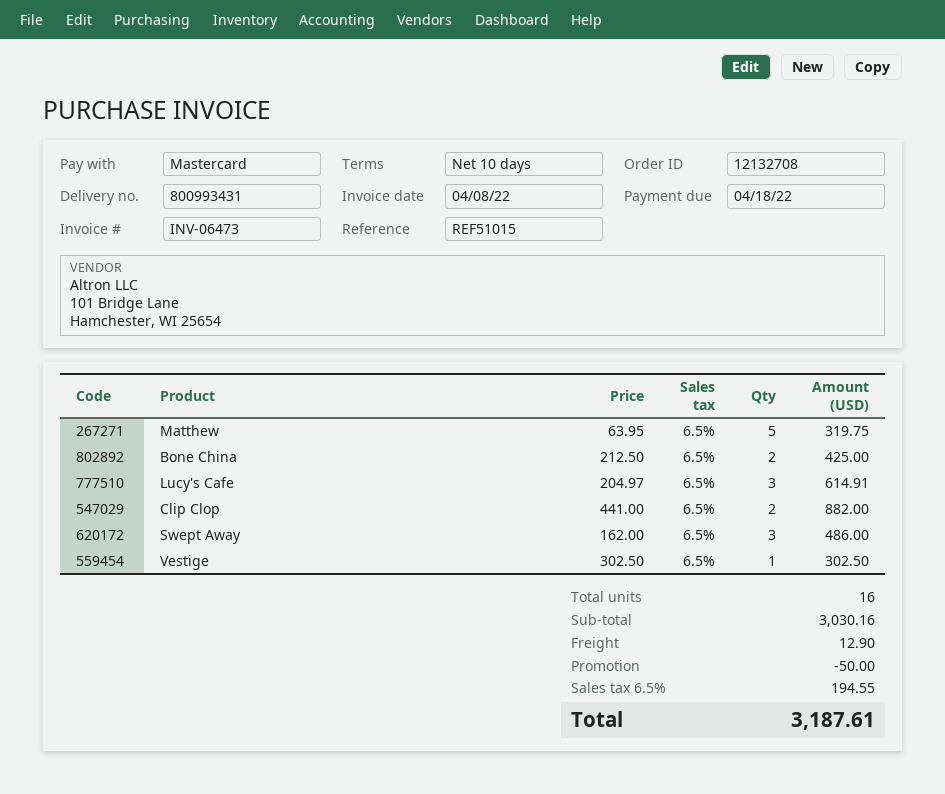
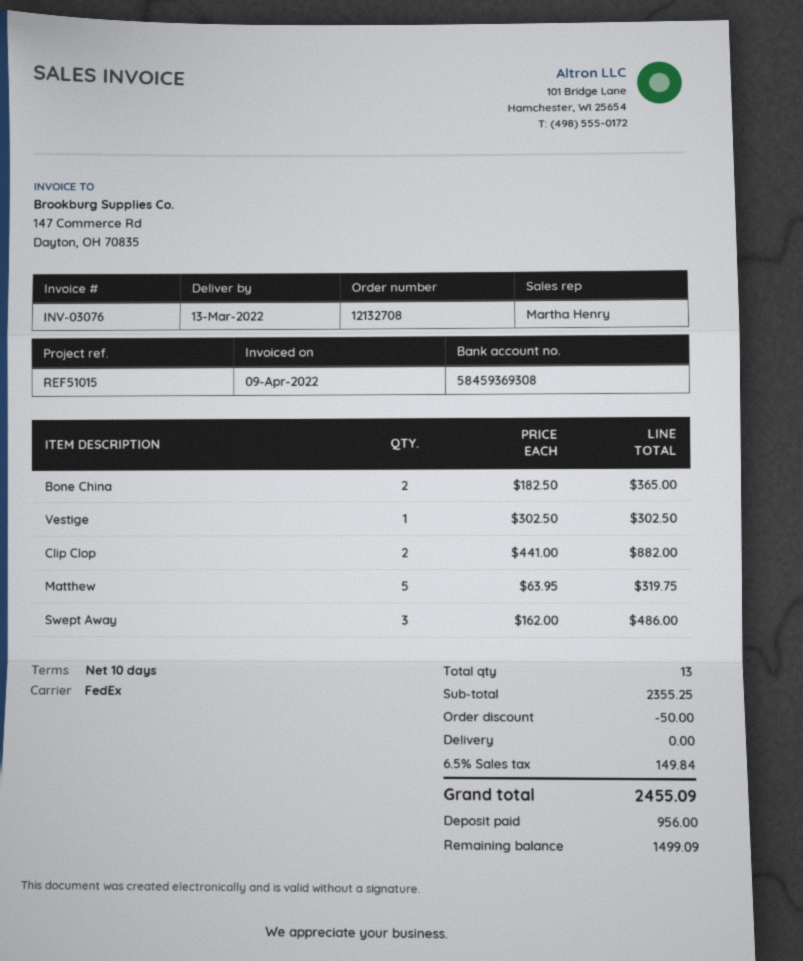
invoice number: INV-06473 -> INV-03076
invoice date: 2022-04-08 -> 2022-04-09
Bone China: 2 x 212.50 = 425.00 -> 2 x 182.50 = 365.00
Lucy's Cafe: 3 x 204.97 = 614.91 -> none
total quantity: 16 -> 13
subtotal: 3030.16 -> 2355.25
shipping: 12.90 -> 0.00
tax: 6.5% = 194.55 -> 6.5% = 149.84
total: 3187.61 -> 2455.09

